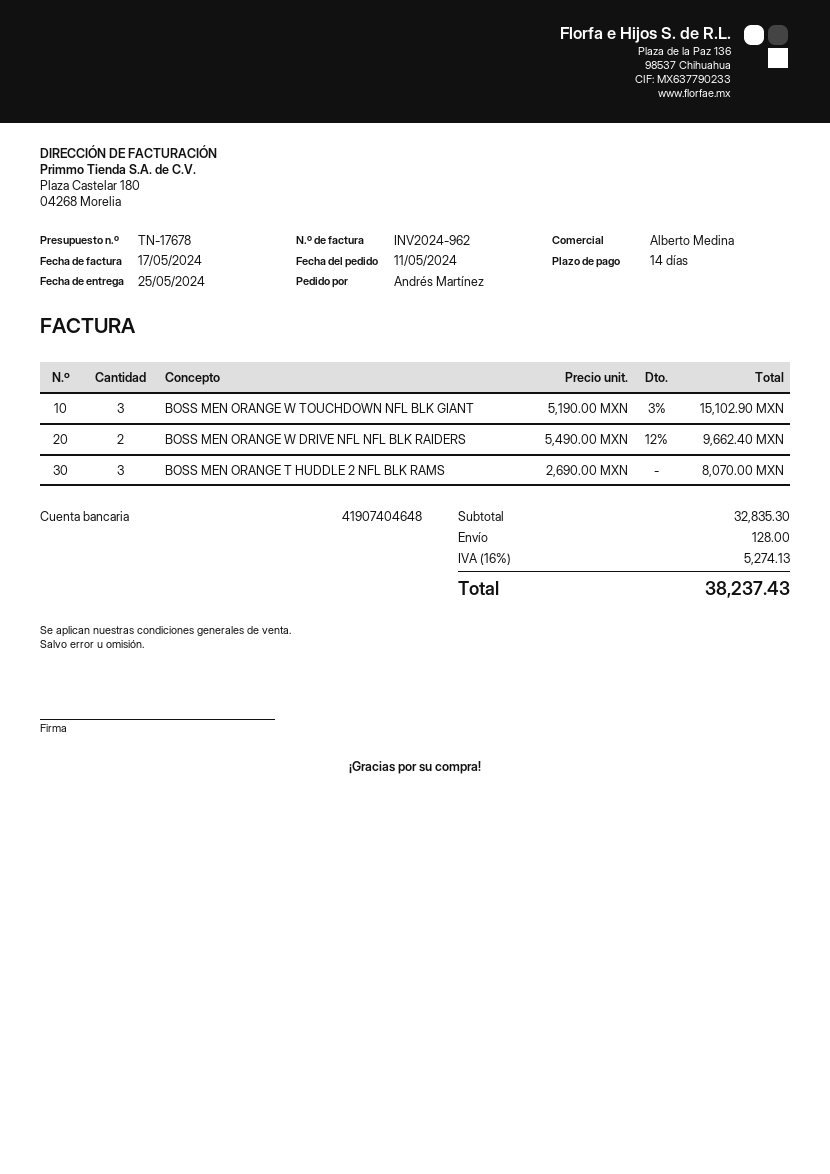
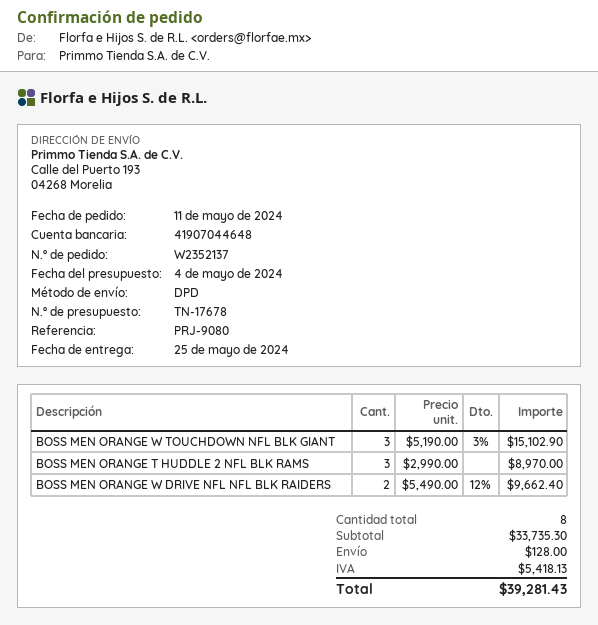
bank account: 41907404648 -> 41907044648
BOSS MEN ORANGE T HUDDLE 2 NFL BLK RAMS: 3 x 2690.00 = 8070.00 -> 3 x 2990.00 = 8970.00
subtotal: 32835.30 -> 33735.30
tax: 5274.13 -> 5418.13
total: 38237.43 -> 39281.43

